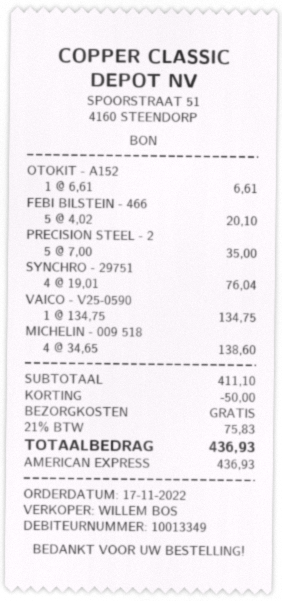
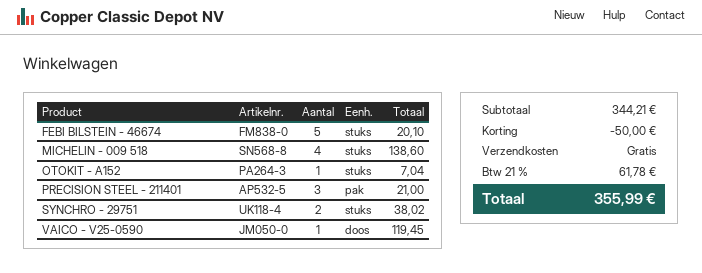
OTOKIT - A152: 1 for 6.61 -> 1 for 7.04
PRECISION STEEL - 2: 5 for 35.00 -> 3 for 21.00
SYNCHRO - 29751: 4 for 76.04 -> 2 for 38.02
VAICO - V25-0590: 1 for 134.75 -> 1 for 119.45
subtotal: 411.10 -> 344.21
tax: 21% = 75.83 -> 21% = 61.78
total: 436.93 -> 355.99

